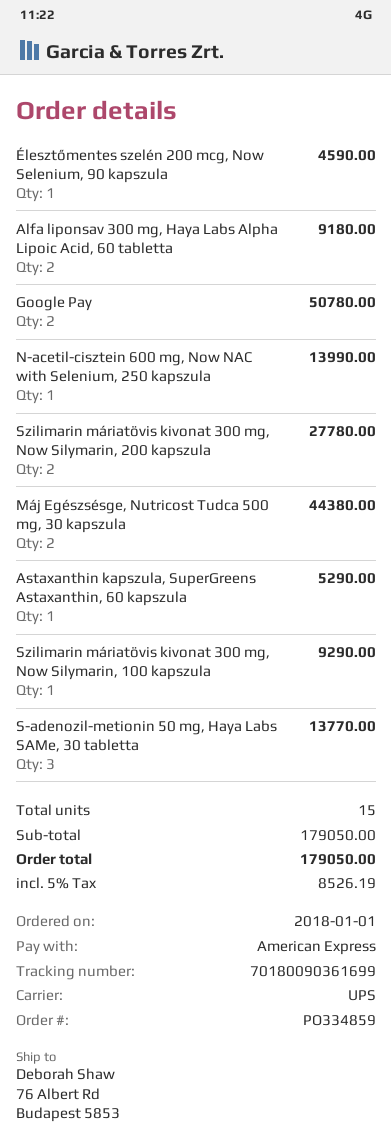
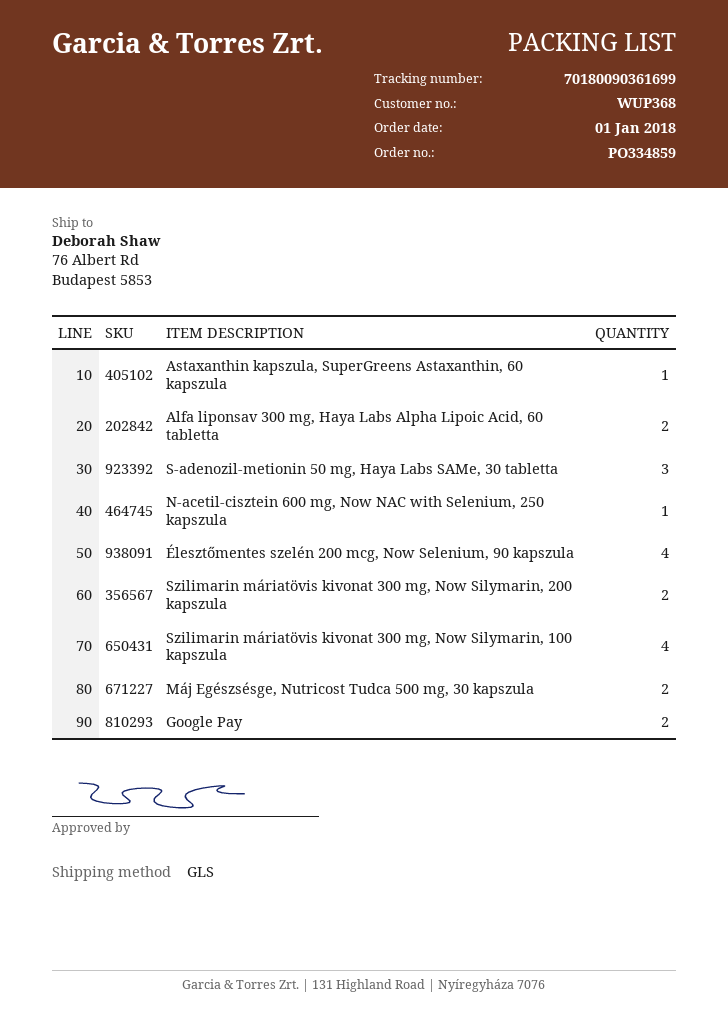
shipping method: UPS -> GLS
Élesztőmentes szelén 200 mcg, Now Selenium, 90 kapszula: 1 -> 4
Szilimarin máriatövis kivonat 300 mg, Now Silymarin, 100 kapszula: 1 -> 4

